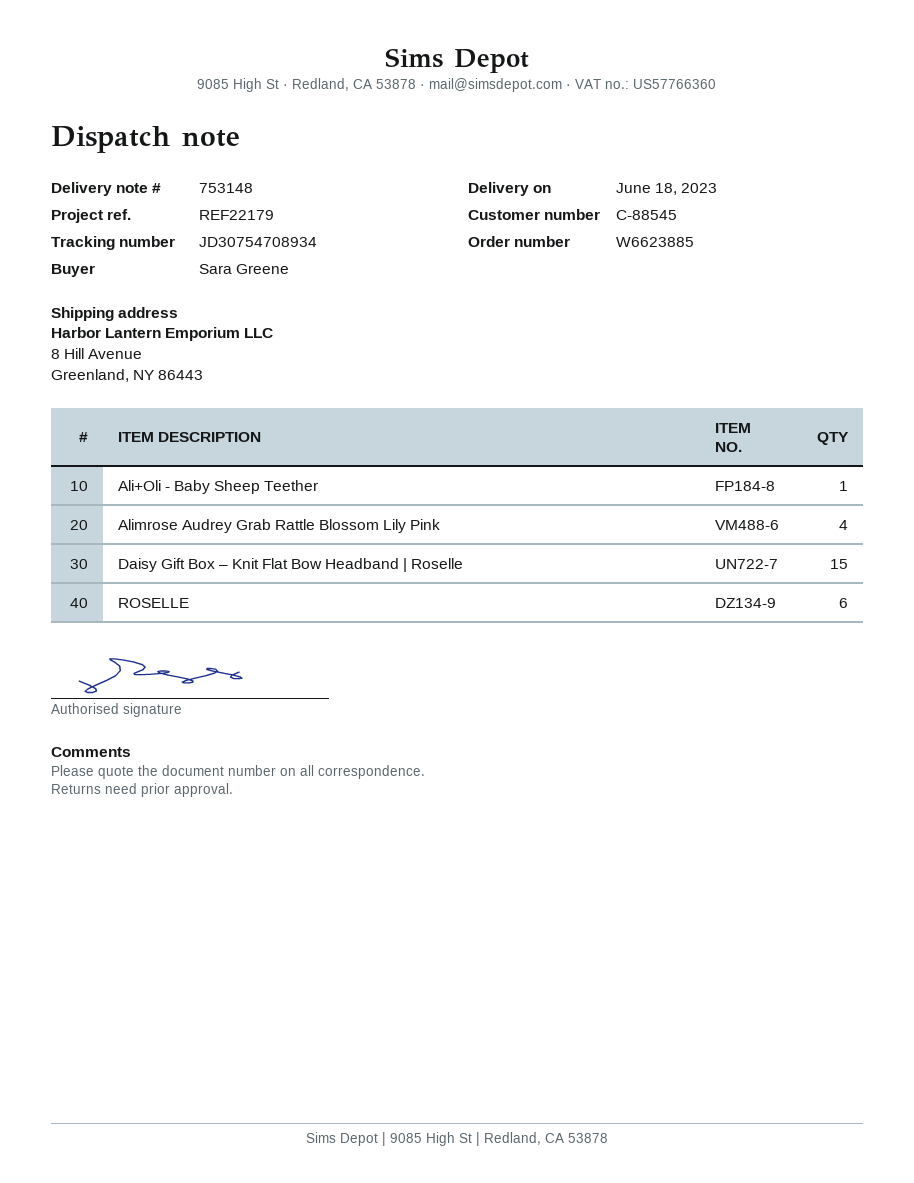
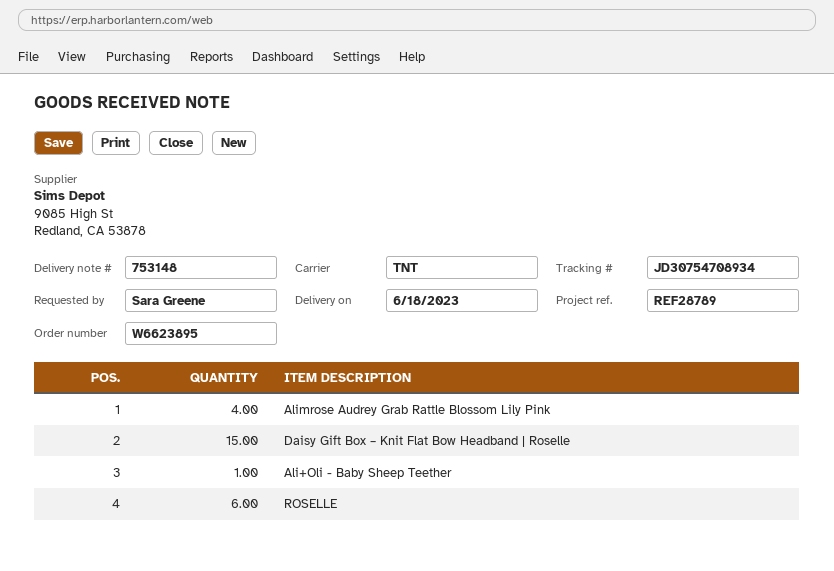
order number: W6623885 -> W6623895
reference: REF22179 -> REF28789

